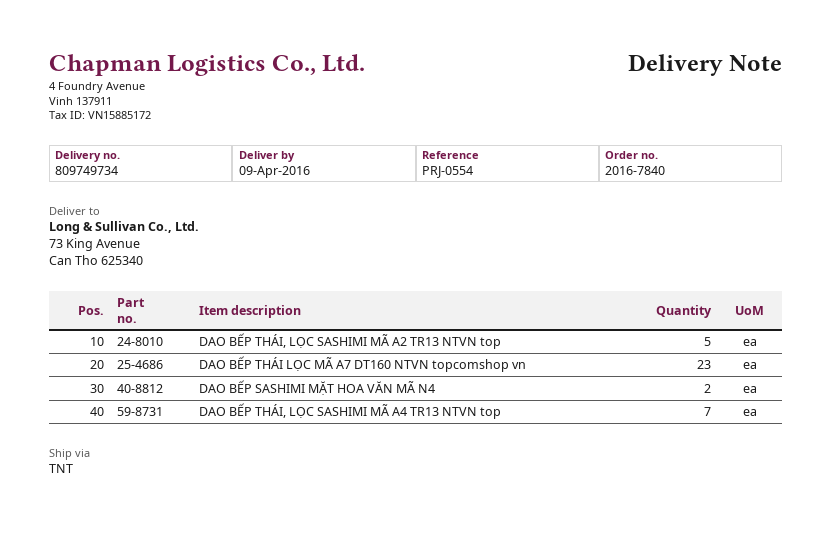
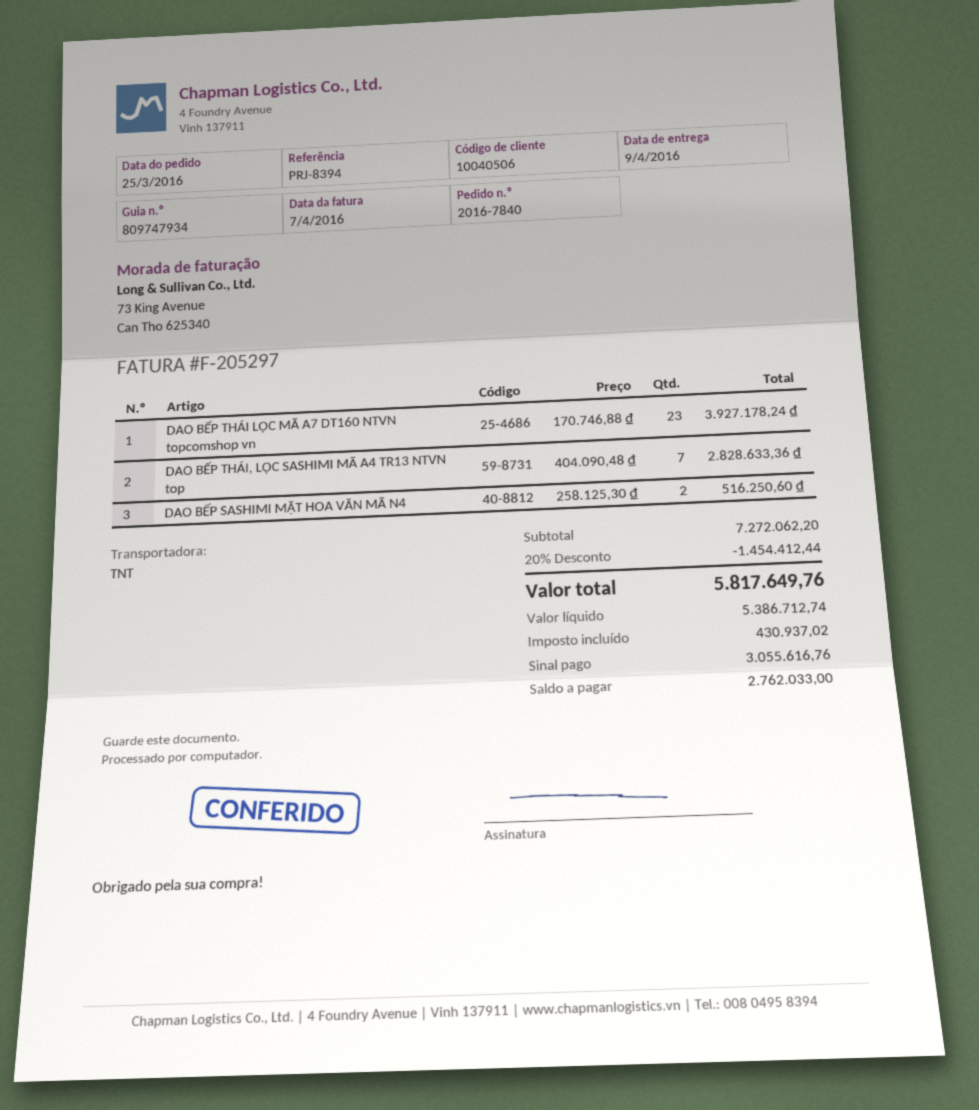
delivery note number: 809749734 -> 809747934
reference: PRJ-0554 -> PRJ-8394
DAO BẾP THÁI, LỌC SASHIMI MÃ A2 TR13 NTVN top: 5 -> none

